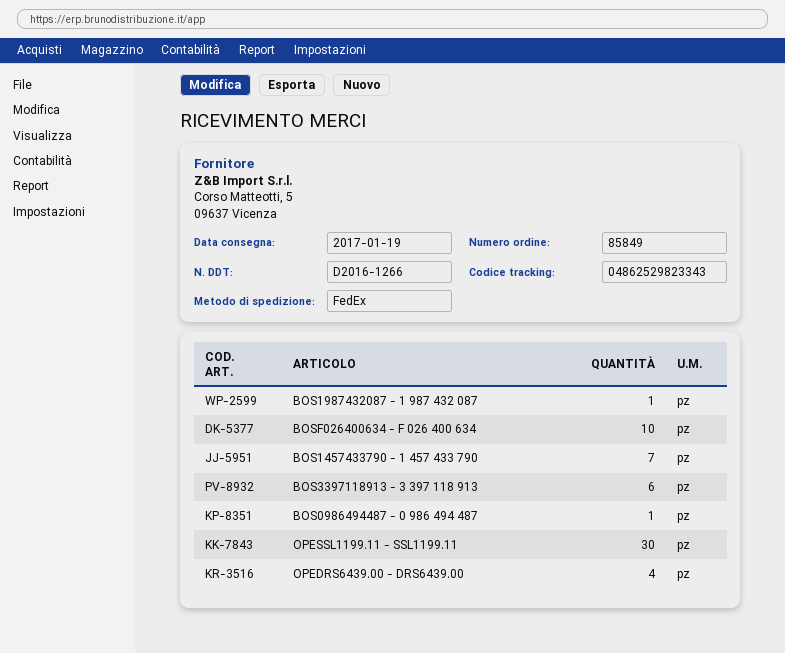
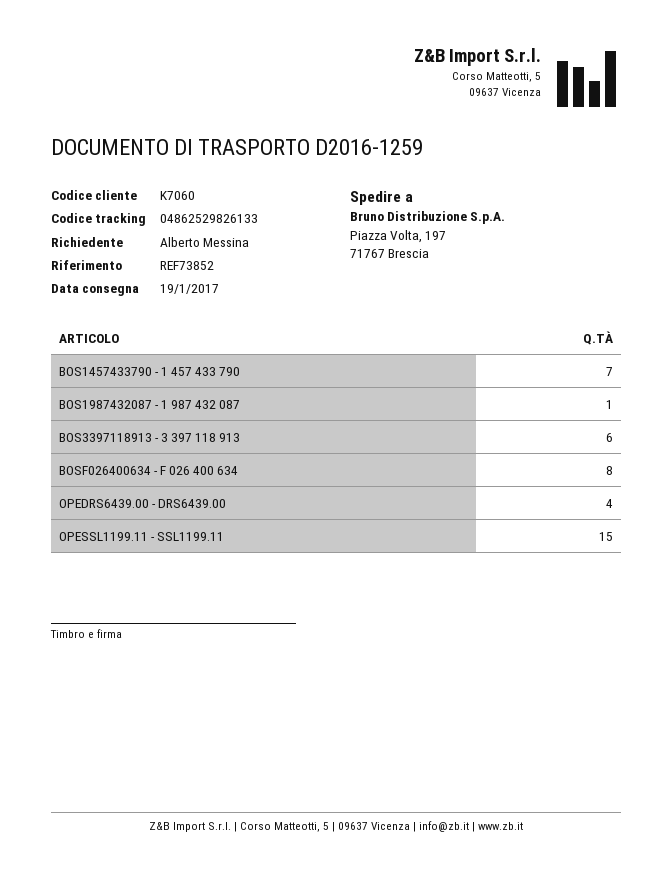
delivery note number: D2016-1266 -> D2016-1259
tracking number: 04862529823343 -> 04862529826133
BOSF026400634 - F 026 400 634: 10 -> 8
BOS0986494487 - 0 986 494 487: 1 -> none
OPESSL1199.11 - SSL1199.11: 30 -> 15

